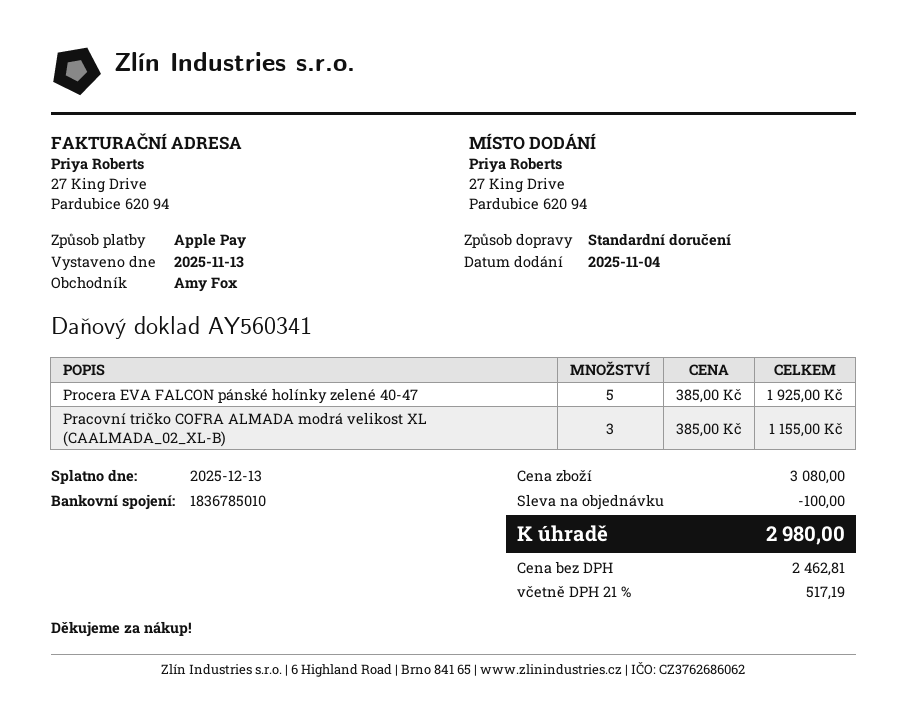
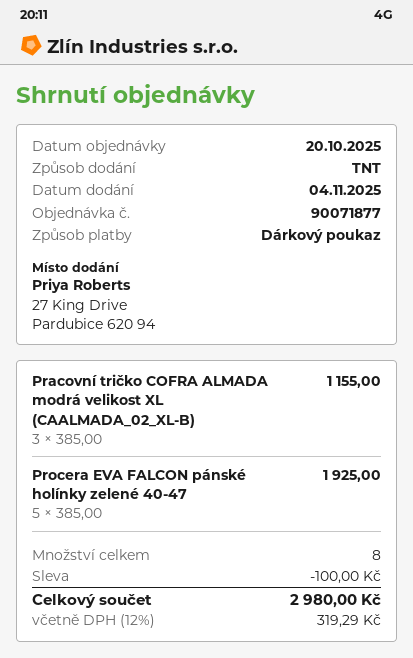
payment method: Apple Pay -> gift card
shipping method: standard -> TNT
tax: 21% = 517.19 -> 12% = 319.29

